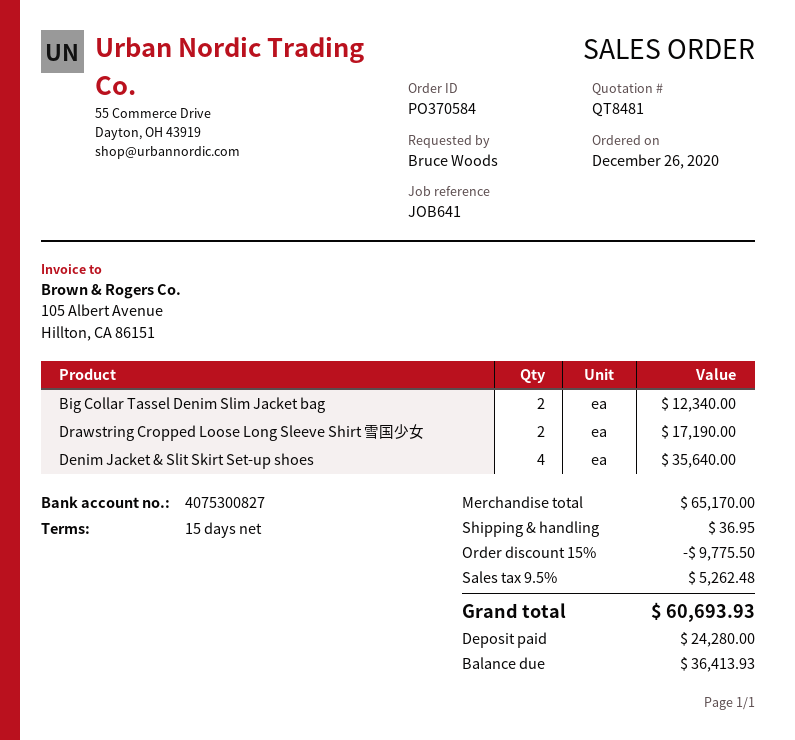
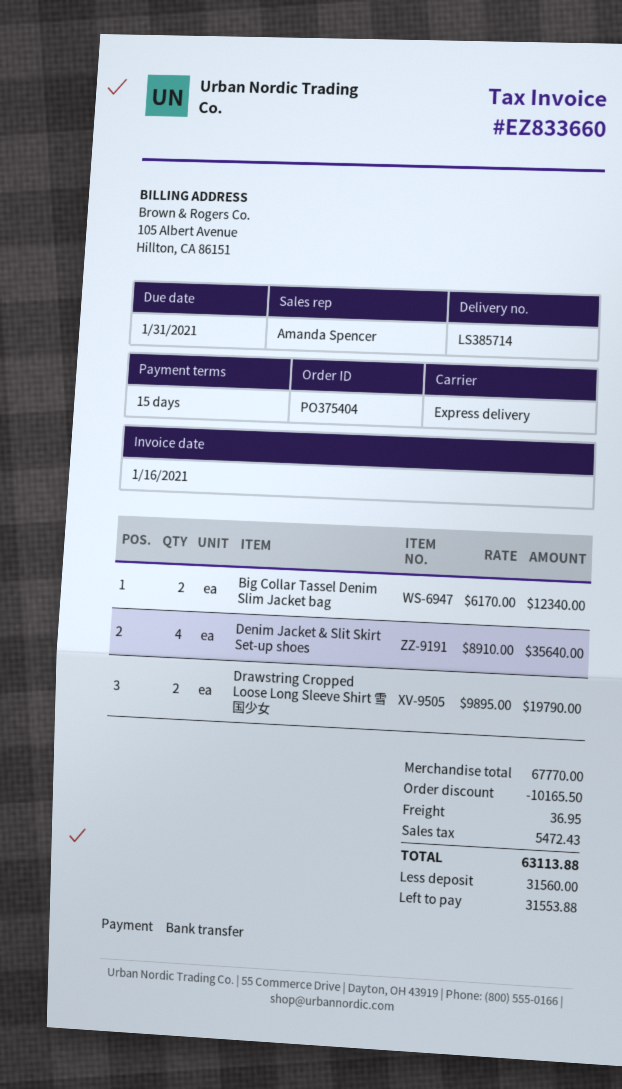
order number: PO370584 -> PO375404
Drawstring Cropped Loose Long Sleeve Shirt 雪国少女: 2 for 17190.00 -> 2 for 19790.00
subtotal: 65170.00 -> 67770.00
discount: 9775.50 -> 10165.50
tax: 5262.48 -> 5472.43
total: 60693.93 -> 63113.88
deposit: 24280.00 -> 31560.00
balance: 36413.93 -> 31553.88

